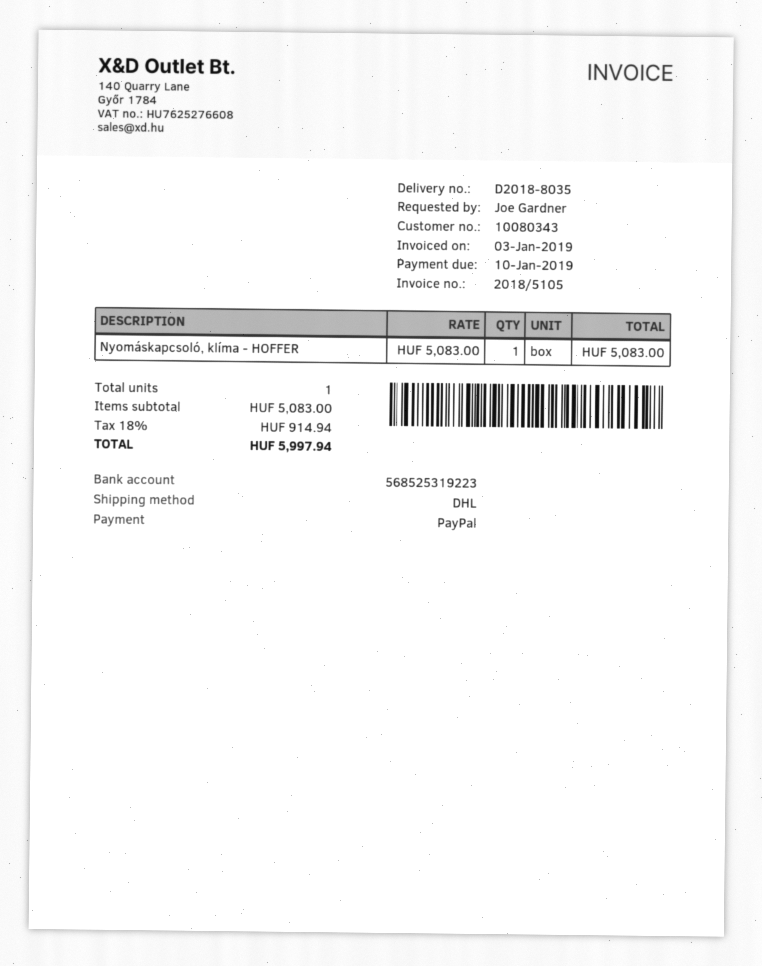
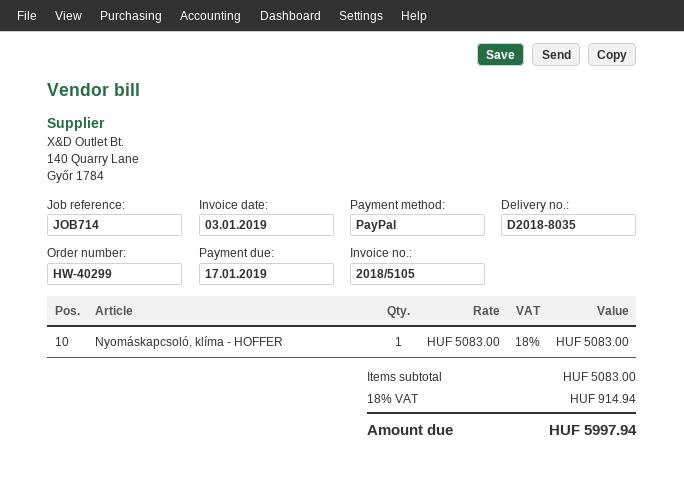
due date: 2019-01-10 -> 2019-01-17

